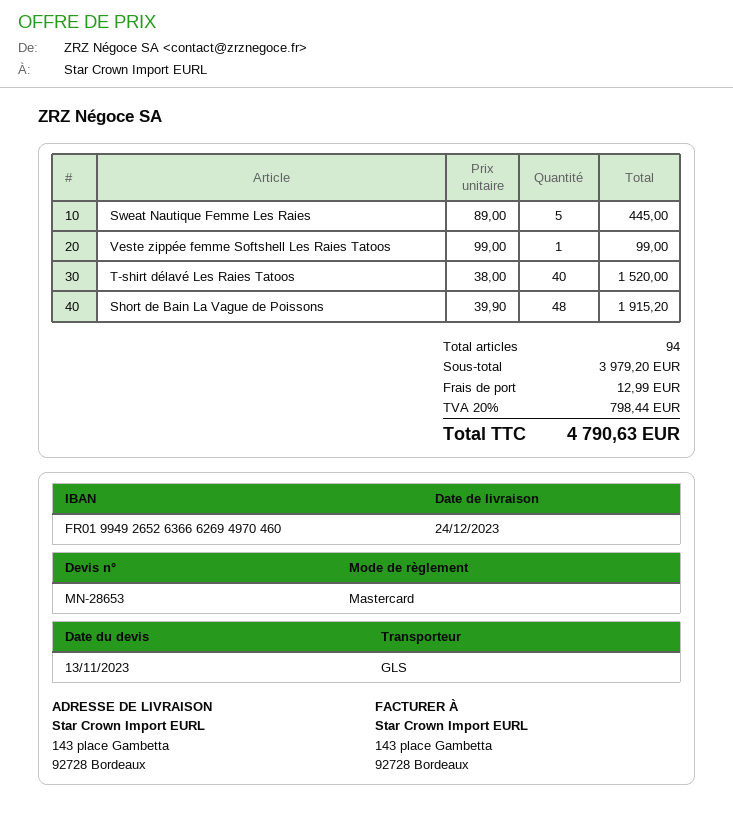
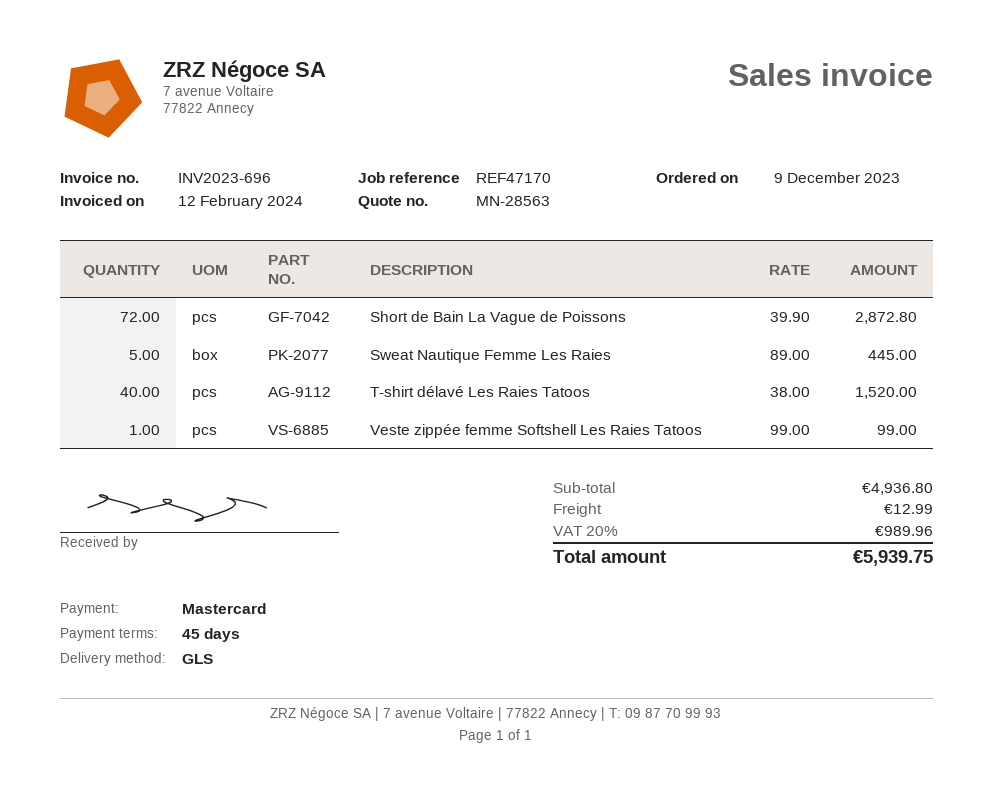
quote number: MN-28653 -> MN-28563
Short de Bain La Vague de Poissons: 48 x 39.90 = 1915.20 -> 72 x 39.90 = 2872.80
subtotal: 3979.20 -> 4936.80
tax: 20% = 798.44 -> 20% = 989.96
total: 4790.63 -> 5939.75

